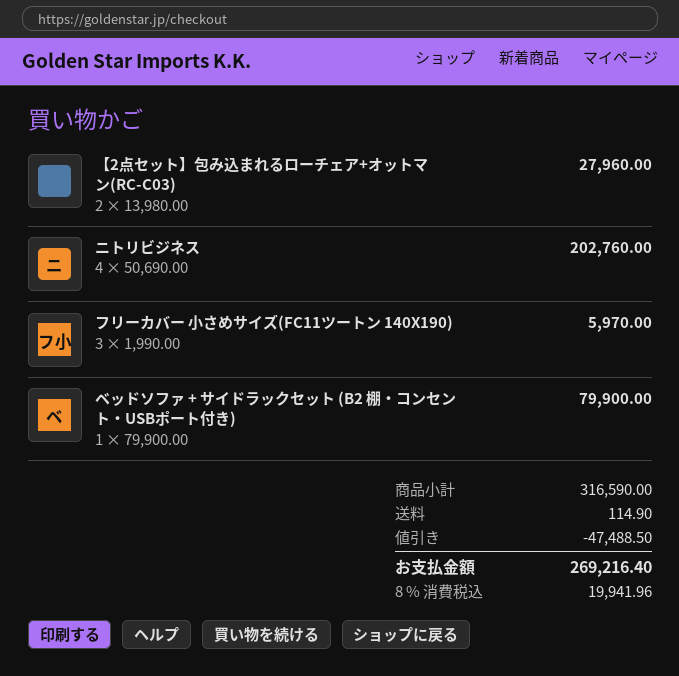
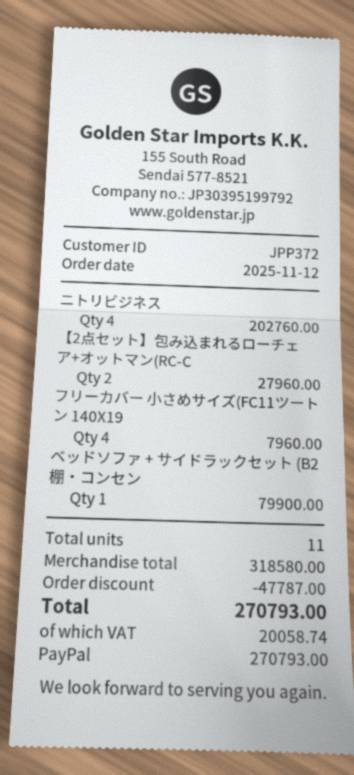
フリーカバー 小さめサイズ(FC11ツートン 140X190): 3 for 5970.00 -> 4 for 7960.00
subtotal: 316590.00 -> 318580.00
discount: 47488.50 -> 47787.00
shipping: 114.90 -> none
tax: 19941.96 -> 20058.74
total: 269216.40 -> 270793.00

